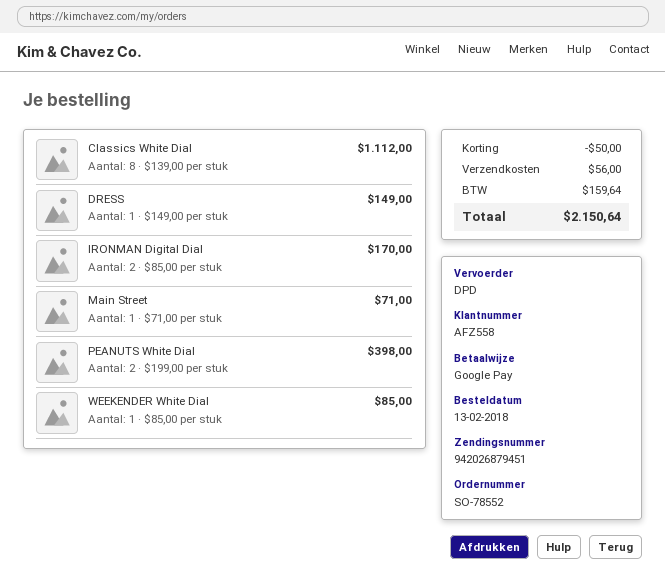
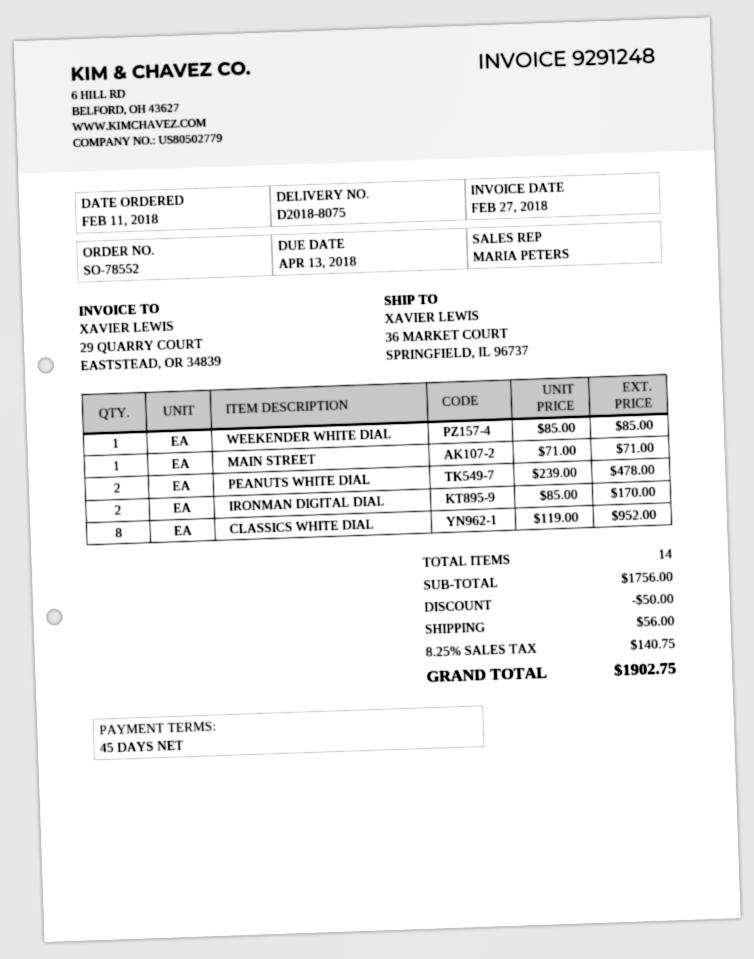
order date: 2018-02-13 -> 2018-02-11
Classics White Dial: 8 x 139.00 = 1112.00 -> 8 x 119.00 = 952.00
DRESS: 1 x 149.00 = 149.00 -> none
PEANUTS White Dial: 2 x 199.00 = 398.00 -> 2 x 239.00 = 478.00
tax: 159.64 -> 140.75
total: 2150.64 -> 1902.75

